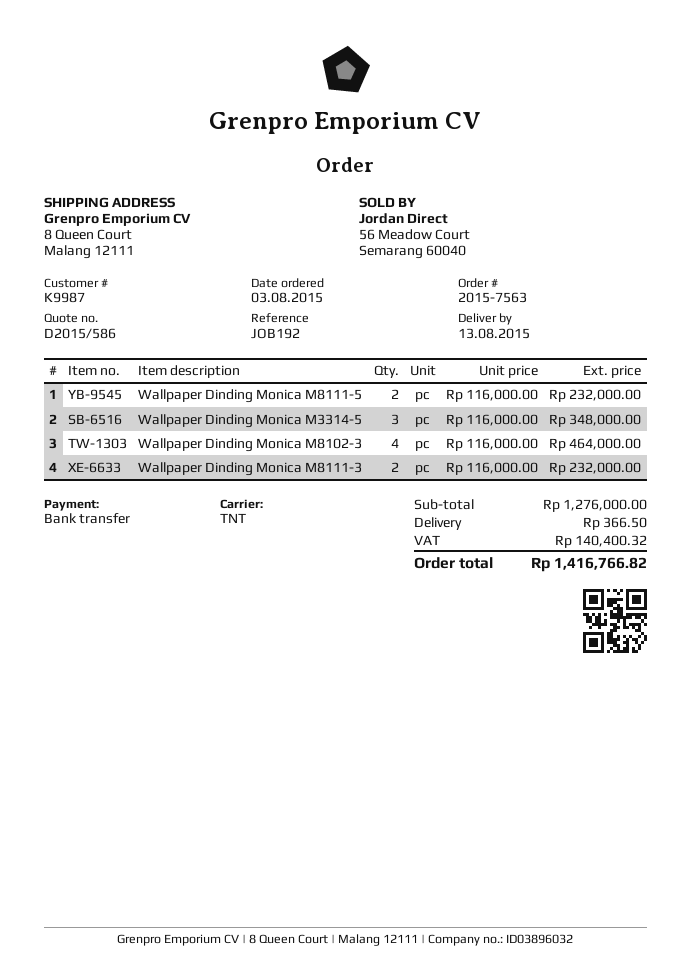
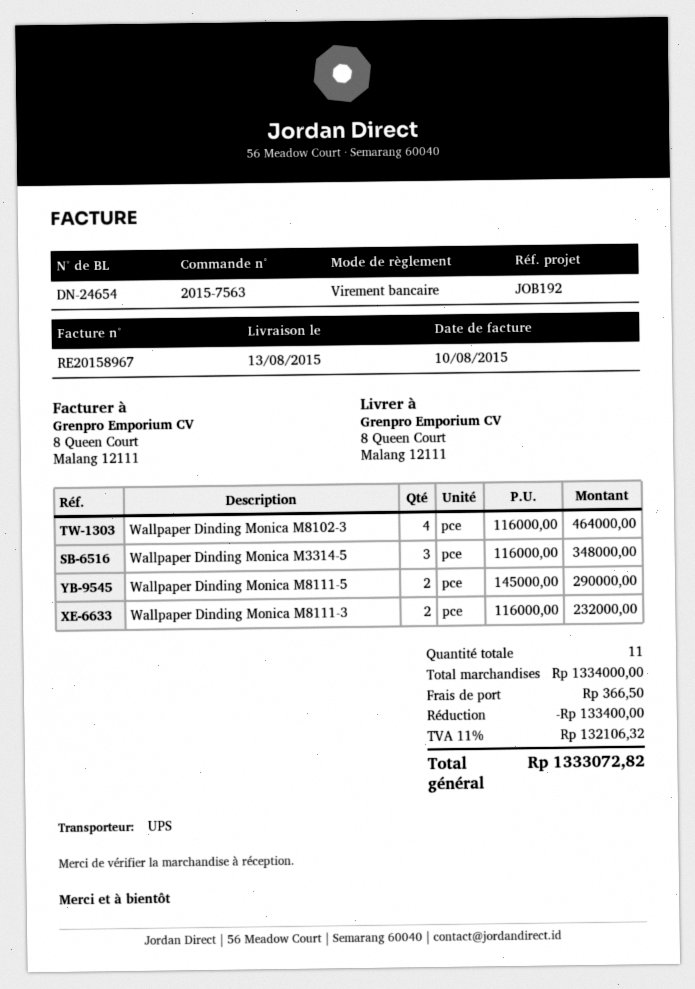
shipping method: TNT -> UPS
Wallpaper Dinding Monica M8111-5: 2 x 116000.00 = 232000.00 -> 2 x 145000.00 = 290000.00
subtotal: 1276000.00 -> 1334000.00
discount: none -> 133400.00
tax: 140400.32 -> 132106.32
total: 1416766.82 -> 1333072.82

